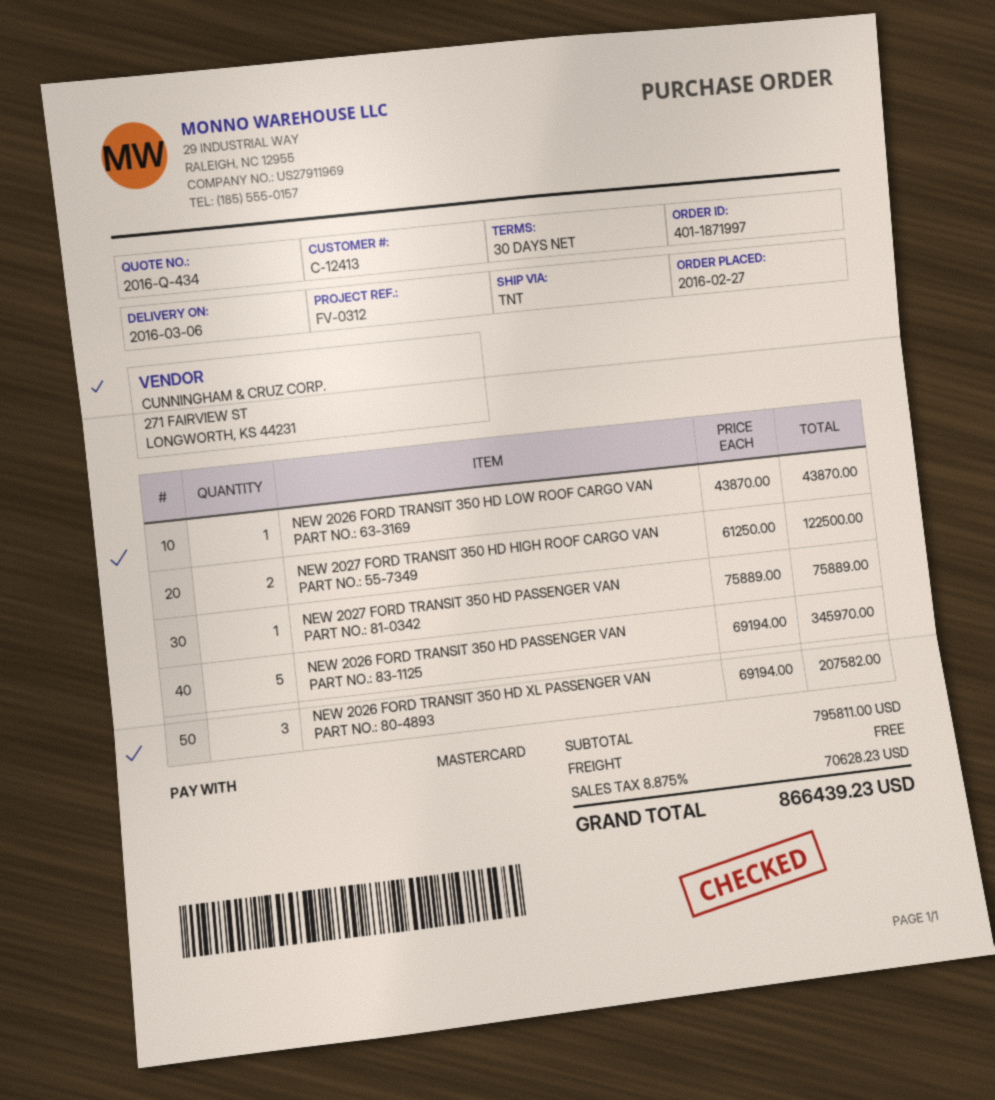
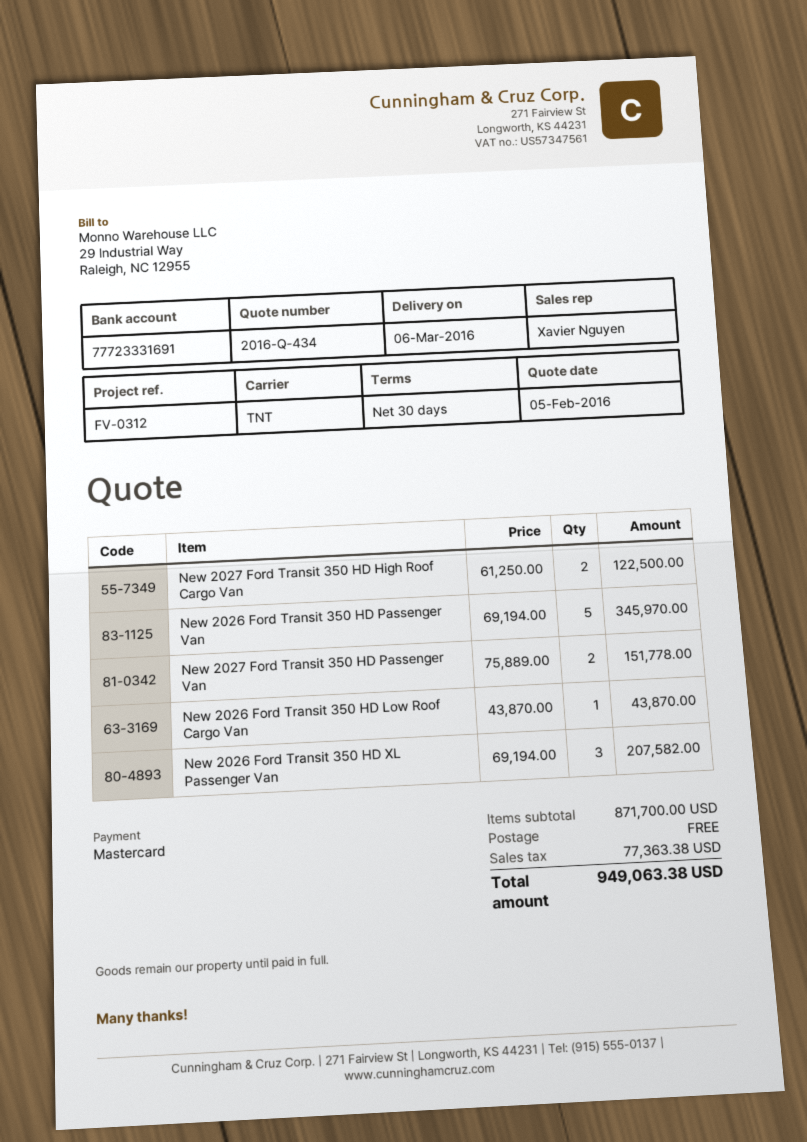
NEW 2027 FORD TRANSIT 350 HD PASSENGER VAN: 1 x 75889.00 = 75889.00 -> 2 x 75889.00 = 151778.00
subtotal: 795811.00 -> 871700.00
tax: 70628.23 -> 77363.38
total: 866439.23 -> 949063.38

